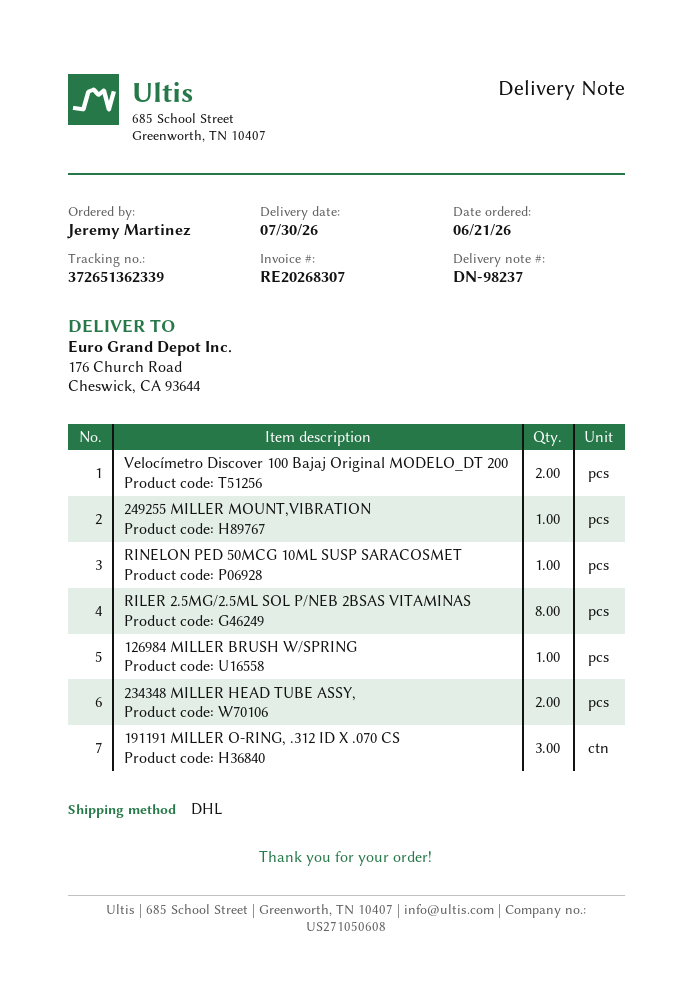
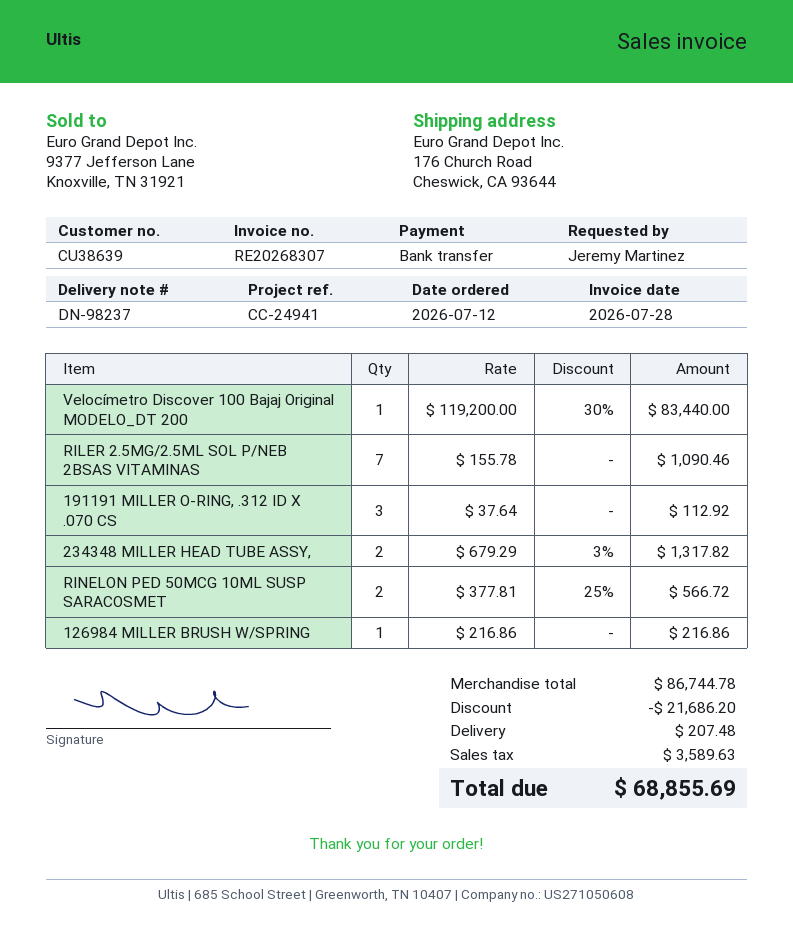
order date: 2026-06-21 -> 2026-07-12
Velocímetro Discover 100 Bajaj Original MODELO_DT 200: 2 -> 1
249255 MILLER MOUNT,VIBRATION: 1 -> none
RINELON PED 50MCG 10ML SUSP SARACOSMET: 1 -> 2
RILER 2.5MG/2.5ML SOL P/NEB 2BSAS VITAMINAS: 8 -> 7

